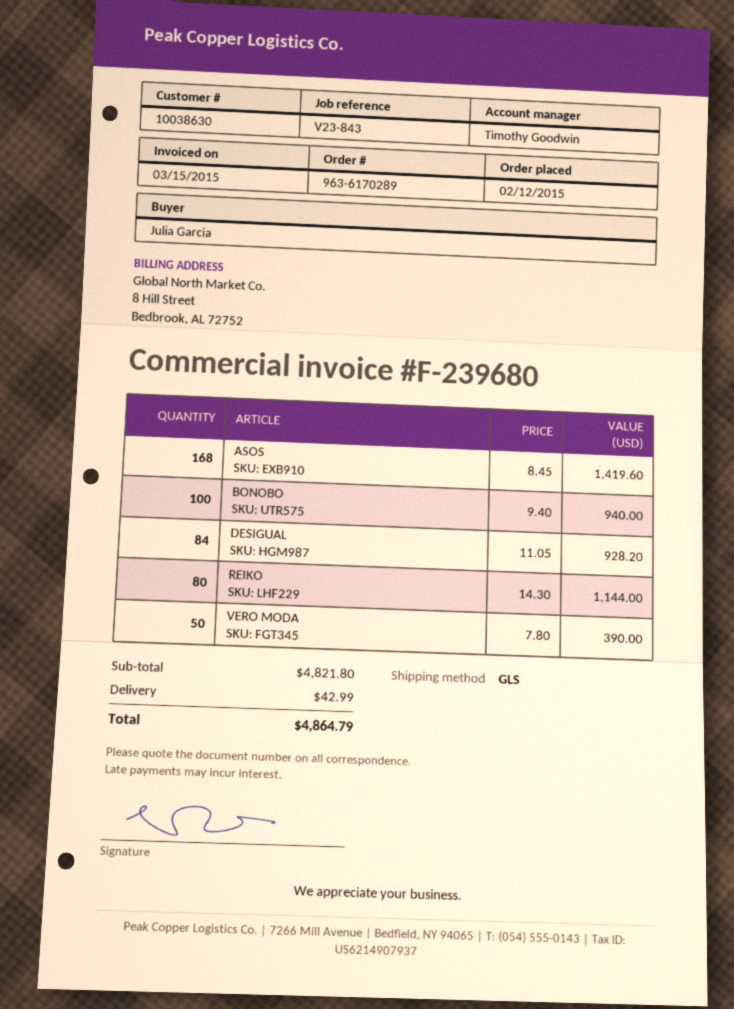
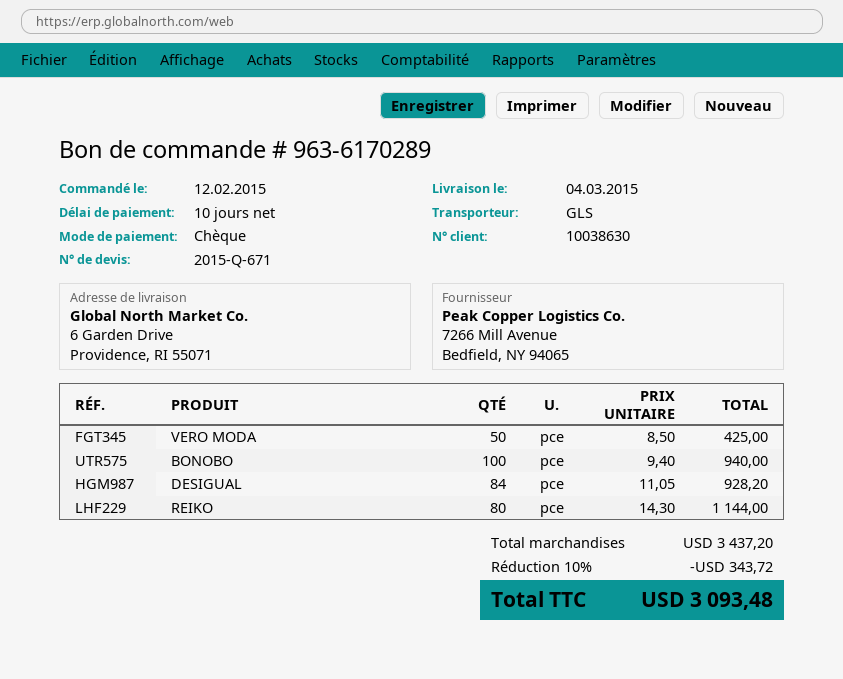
ASOS: 168 x 8.45 = 1419.60 -> none
VERO MODA: 50 x 7.80 = 390.00 -> 50 x 8.50 = 425.00
subtotal: 4821.80 -> 3437.20
discount: none -> 10% = 343.72
shipping: 42.99 -> none
total: 4864.79 -> 3093.48

